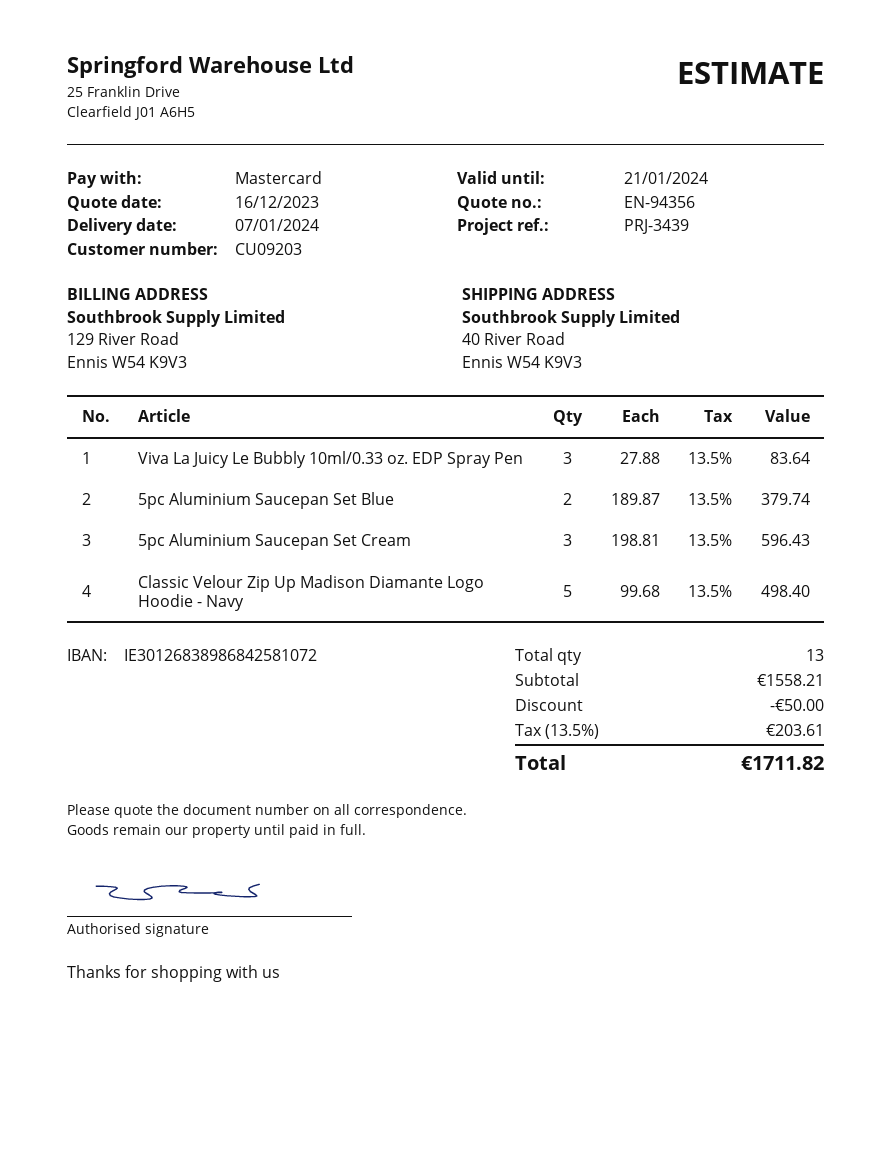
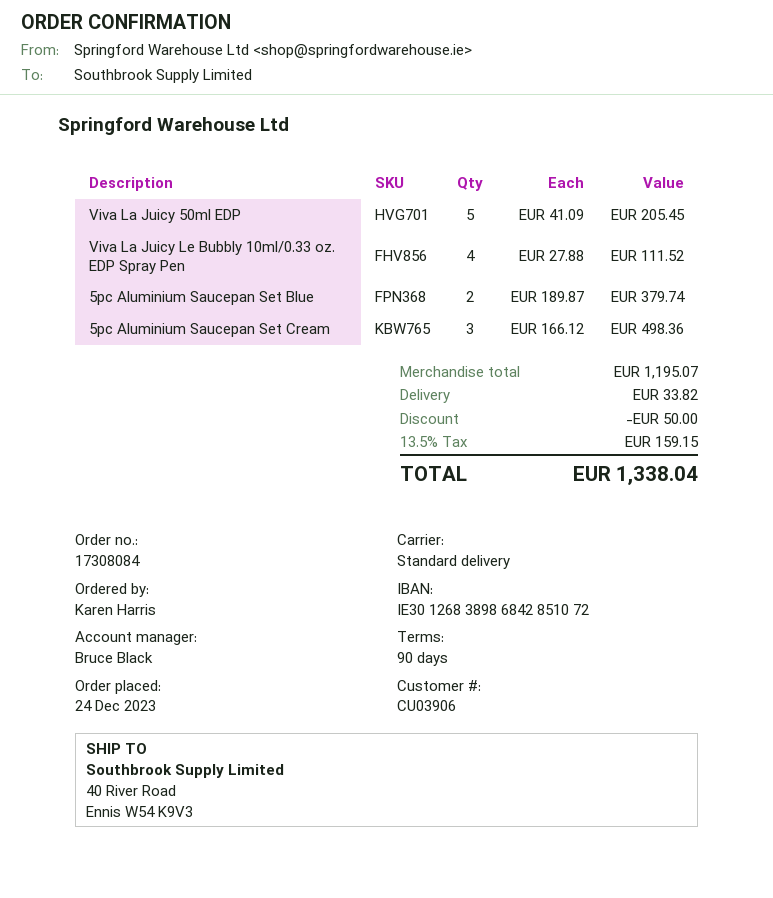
customer number: CU09203 -> CU03906
bank account: IE30126838986842581072 -> IE30126838986842851072
Viva La Juicy Le Bubbly 10ml/0.33 oz. EDP Spray Pen: 3 x 27.88 = 83.64 -> 4 x 27.88 = 111.52
5pc Aluminium Saucepan Set Cream: 3 x 198.81 = 596.43 -> 3 x 166.12 = 498.36
Classic Velour Zip Up Madison Diamante Logo Hoodie - Navy: 5 x 99.68 = 498.40 -> none
Viva La Juicy 50ml EDP: none -> 5 x 41.09 = 205.45
subtotal: 1558.21 -> 1195.07
shipping: none -> 33.82
tax: 13.5% = 203.61 -> 13.5% = 159.15
total: 1711.82 -> 1338.04

